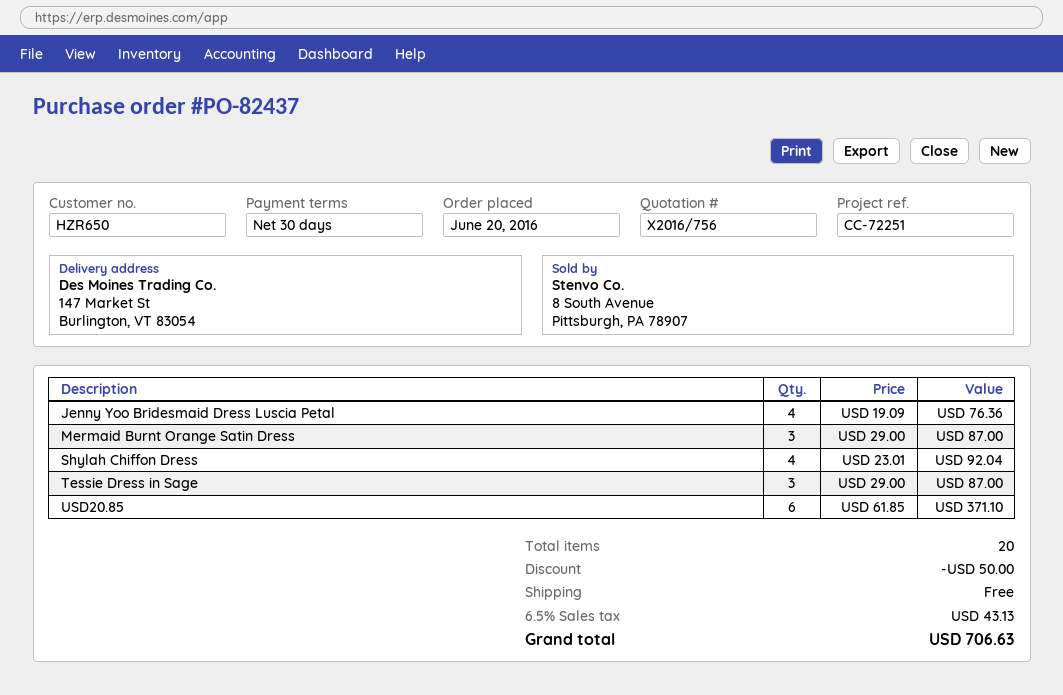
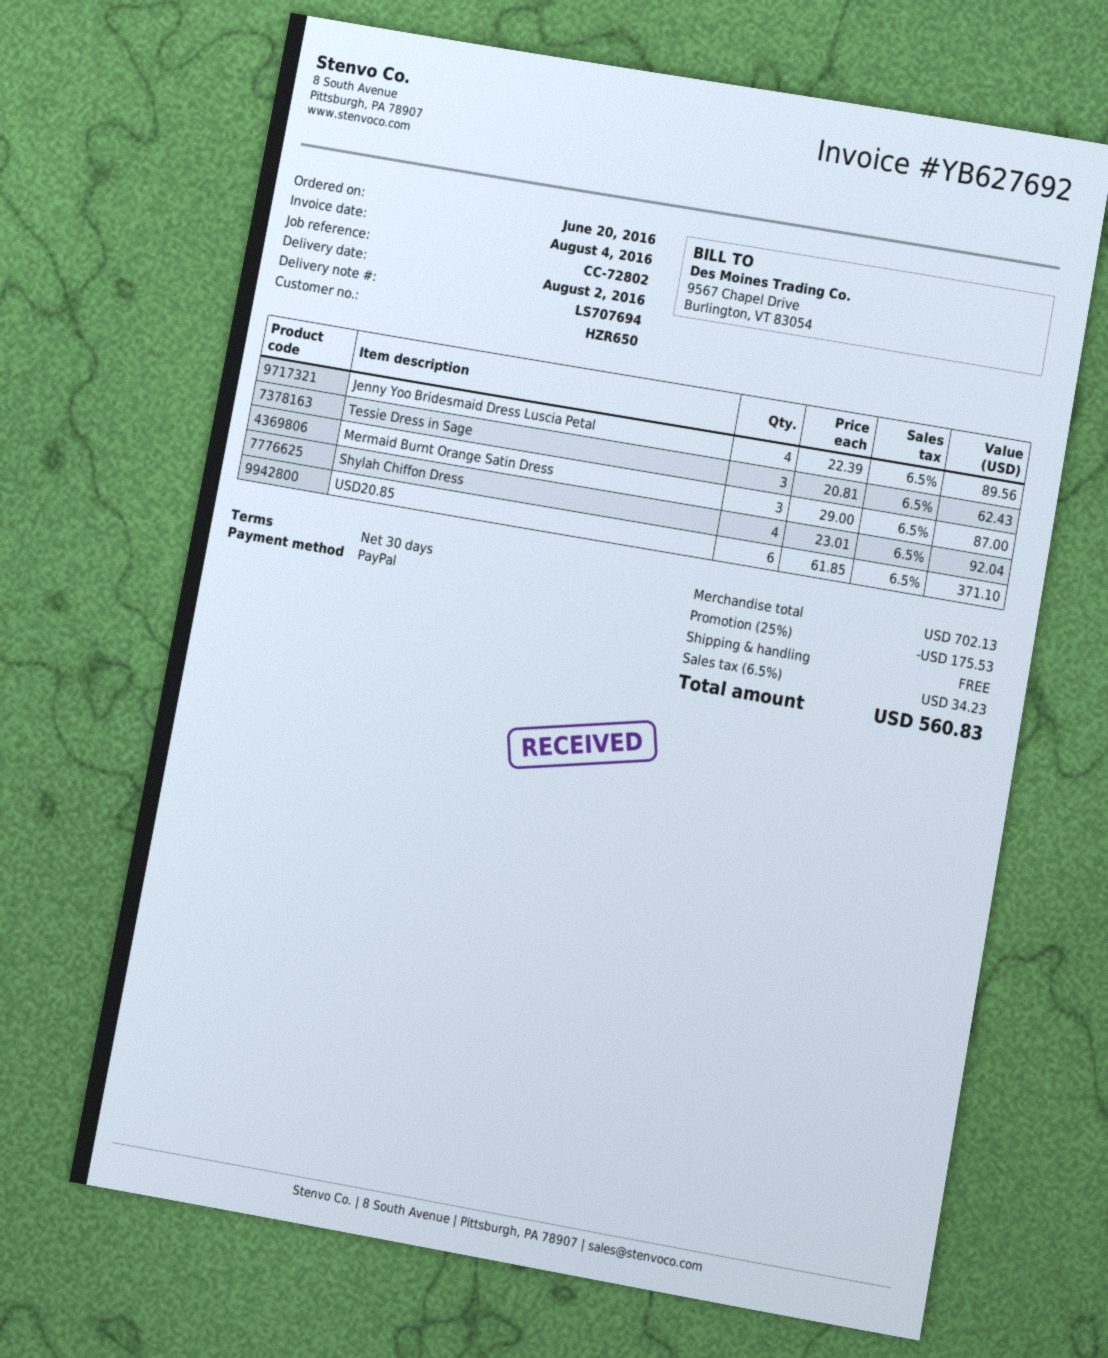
reference: CC-72251 -> CC-72802
Jenny Yoo Bridesmaid Dress Luscia Petal: 4 x 19.09 = 76.36 -> 4 x 22.39 = 89.56
Tessie Dress in Sage: 3 x 29.00 = 87.00 -> 3 x 20.81 = 62.43
discount: 50.00 -> 175.53
tax: 6.5% = 43.13 -> 6.5% = 34.23
total: 706.63 -> 560.83

